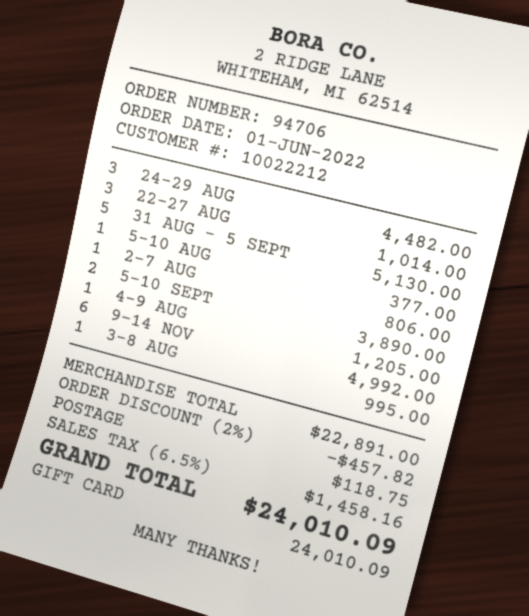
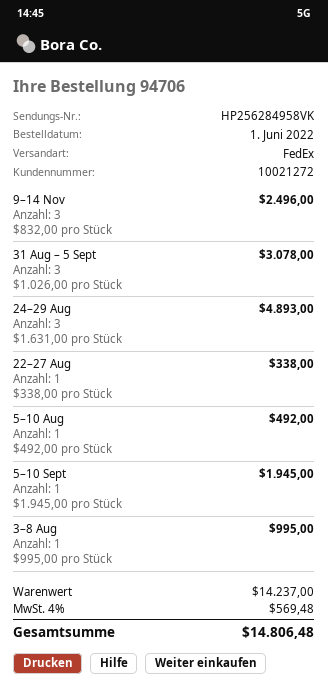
customer number: 10022212 -> 10021272
24–29 AUG: 3 for 4482.00 -> 3 for 4893.00
22–27 AUG: 3 for 1014.00 -> 1 for 338.00
31 AUG – 5 SEPT: 5 for 5130.00 -> 3 for 3078.00
5–10 AUG: 1 for 377.00 -> 1 for 492.00
2–7 AUG: 1 for 806.00 -> none
5–10 SEPT: 2 for 3890.00 -> 1 for 1945.00
4–9 AUG: 1 for 1205.00 -> none
9–14 NOV: 6 for 4992.00 -> 3 for 2496.00
subtotal: 22891.00 -> 14237.00
discount: 2% = 457.82 -> none
shipping: 118.75 -> none
tax: 6.5% = 1458.16 -> 4% = 569.48
total: 24010.09 -> 14806.48

